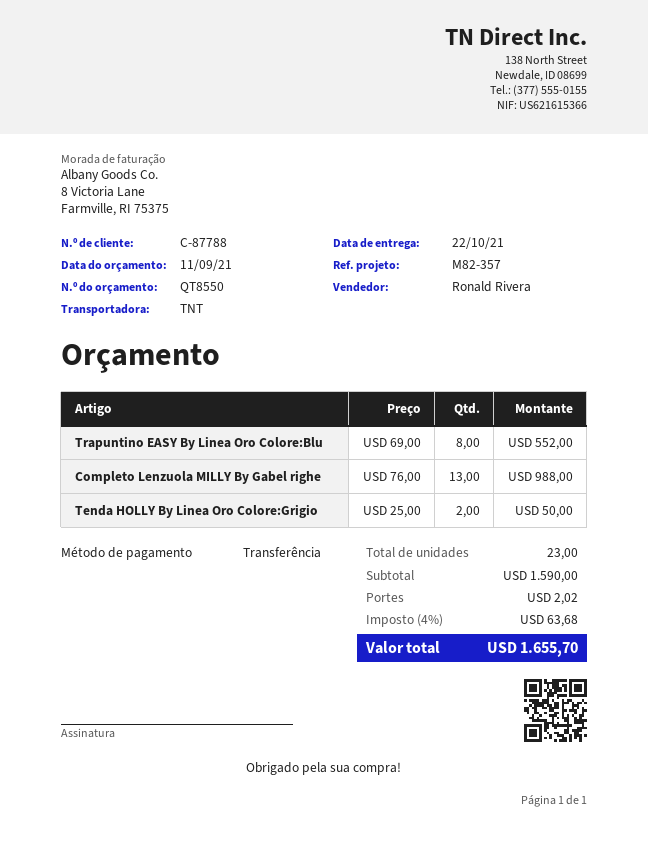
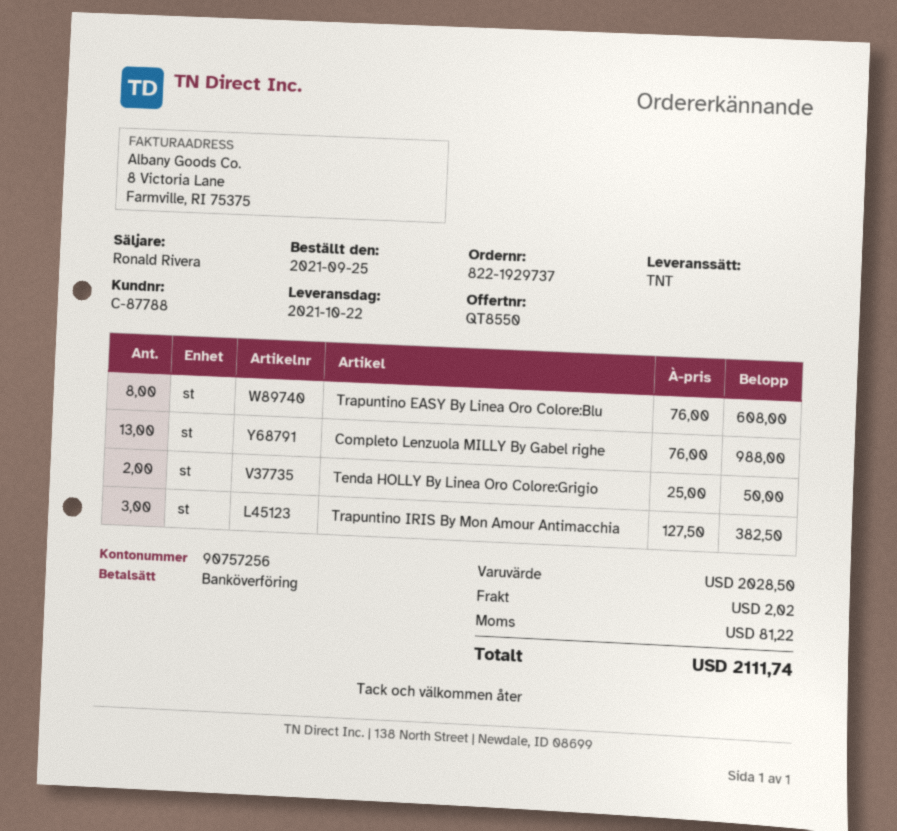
Trapuntino EASY By Linea Oro Colore:Blu: 8 x 69.00 = 552.00 -> 8 x 76.00 = 608.00
Trapuntino IRIS By Mon Amour Antimacchia: none -> 3 x 127.50 = 382.50
subtotal: 1590.00 -> 2028.50
tax: 63.68 -> 81.22
total: 1655.70 -> 2111.74

